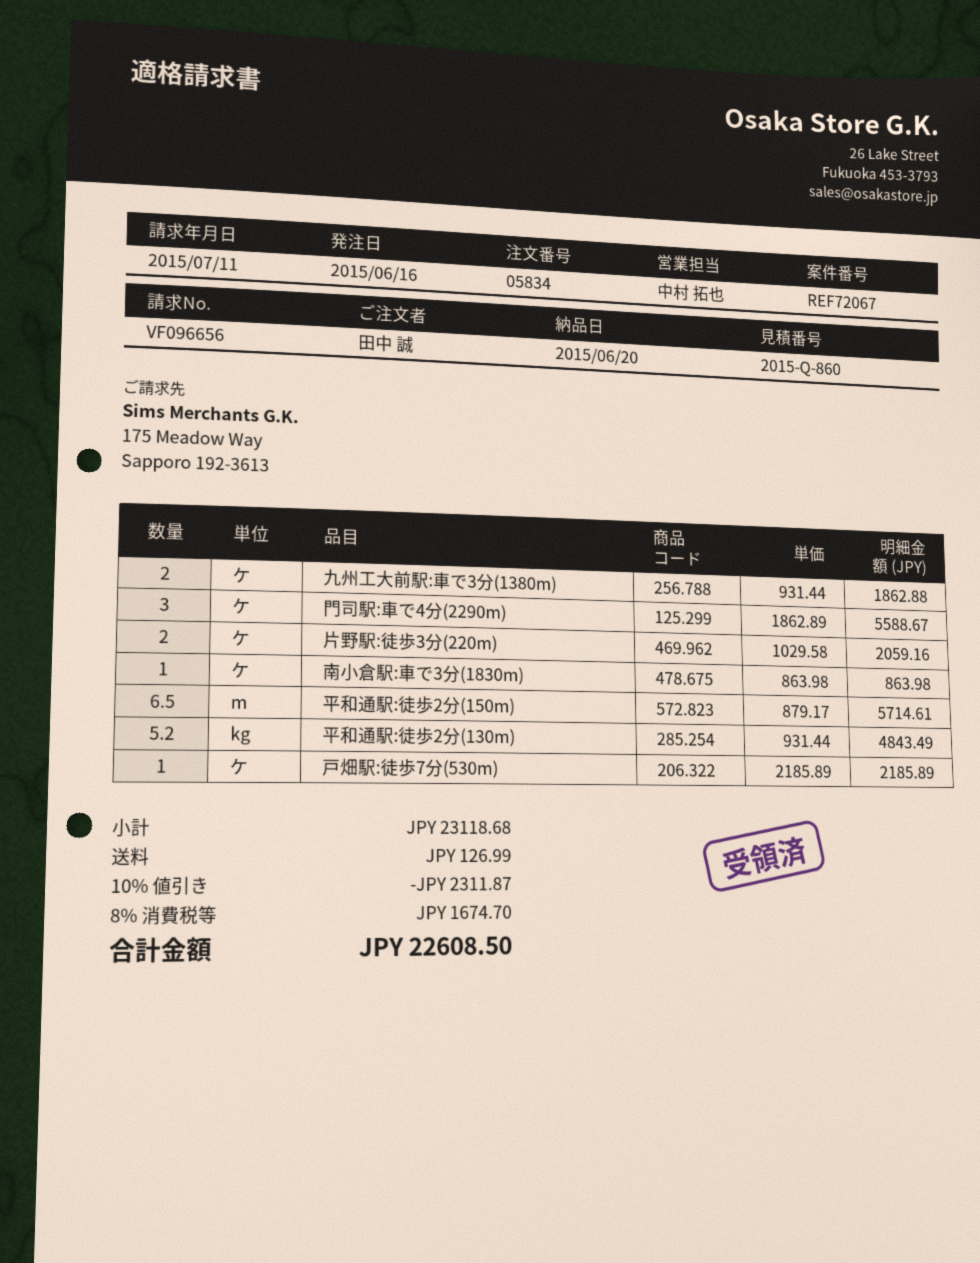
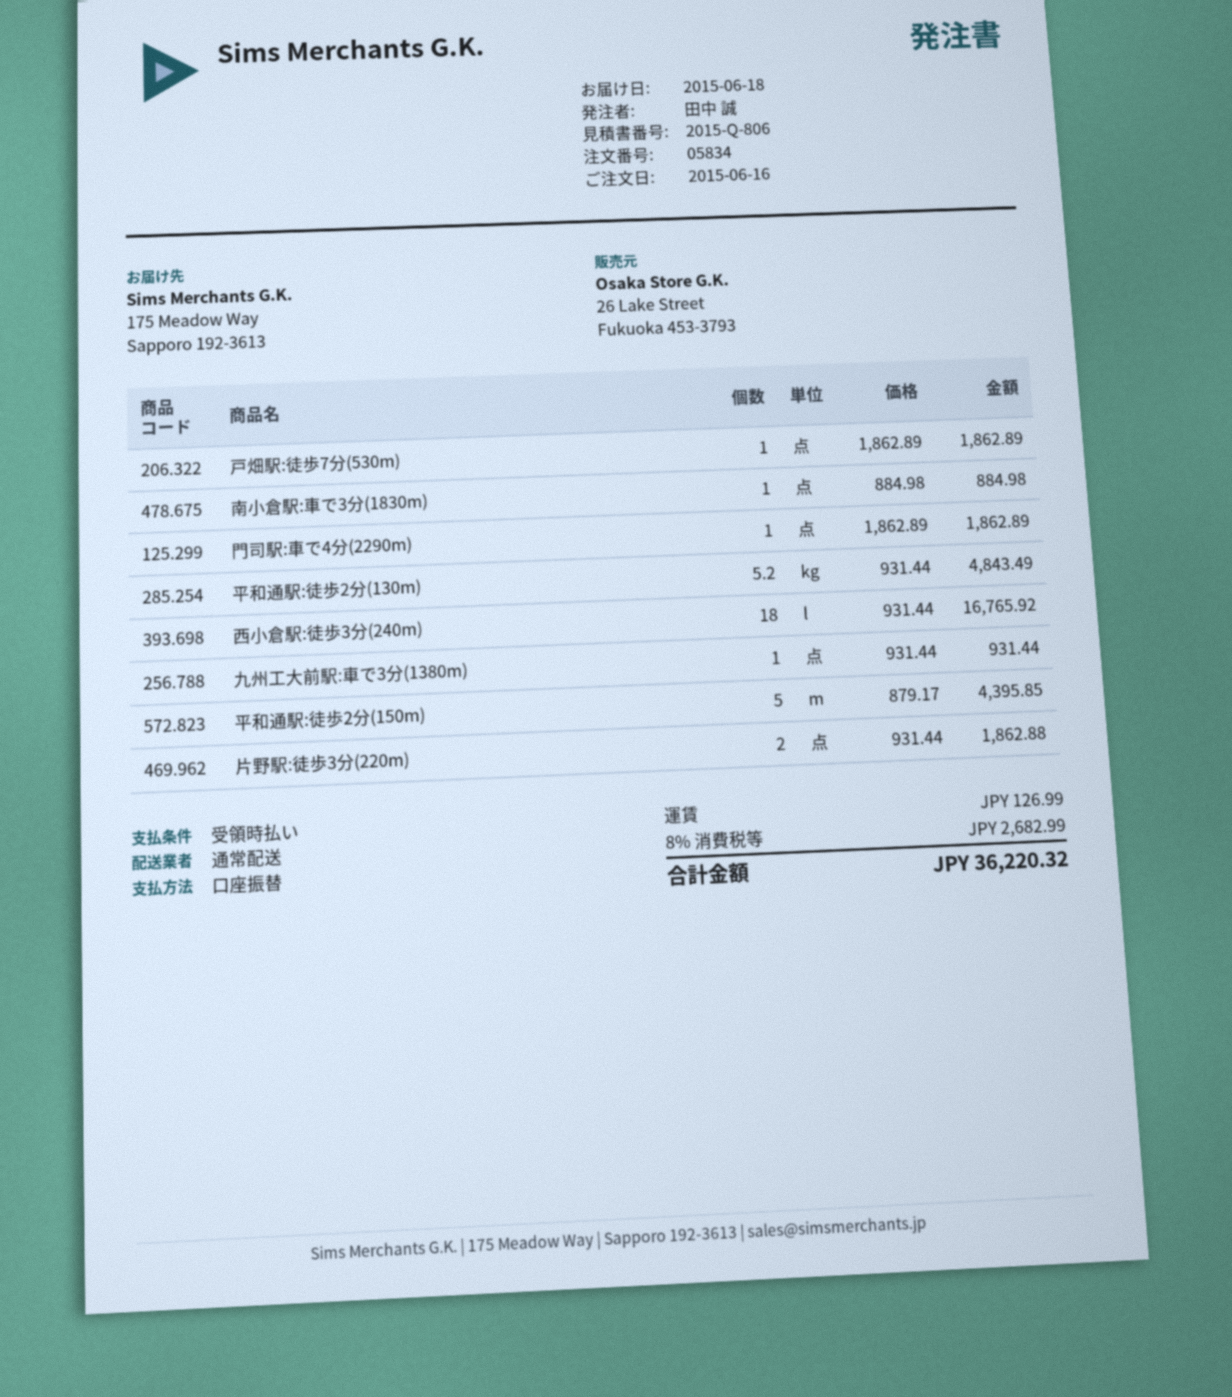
quote number: 2015-Q-860 -> 2015-Q-806
delivery date: 2015-06-20 -> 2015-06-18
九州工大前駅:車で3分(1380m): 2 x 931.44 = 1862.88 -> 1 x 931.44 = 931.44
門司駅:車で4分(2290m): 3 x 1862.89 = 5588.67 -> 1 x 1862.89 = 1862.89
片野駅:徒歩3分(220m): 2 x 1029.58 = 2059.16 -> 2 x 931.44 = 1862.88
南小倉駅:車で3分(1830m): 1 x 863.98 = 863.98 -> 1 x 884.98 = 884.98
平和通駅:徒歩2分(150m): 6.5 x 879.17 = 5714.61 -> 5 x 879.17 = 4395.85
戸畑駅:徒歩7分(530m): 1 x 2185.89 = 2185.89 -> 1 x 1862.89 = 1862.89
西小倉駅:徒歩3分(240m): none -> 18 x 931.44 = 16765.92
discount: 10% = 2311.87 -> none
tax: 8% = 1674.70 -> 8% = 2682.99
total: 22608.50 -> 36220.32

